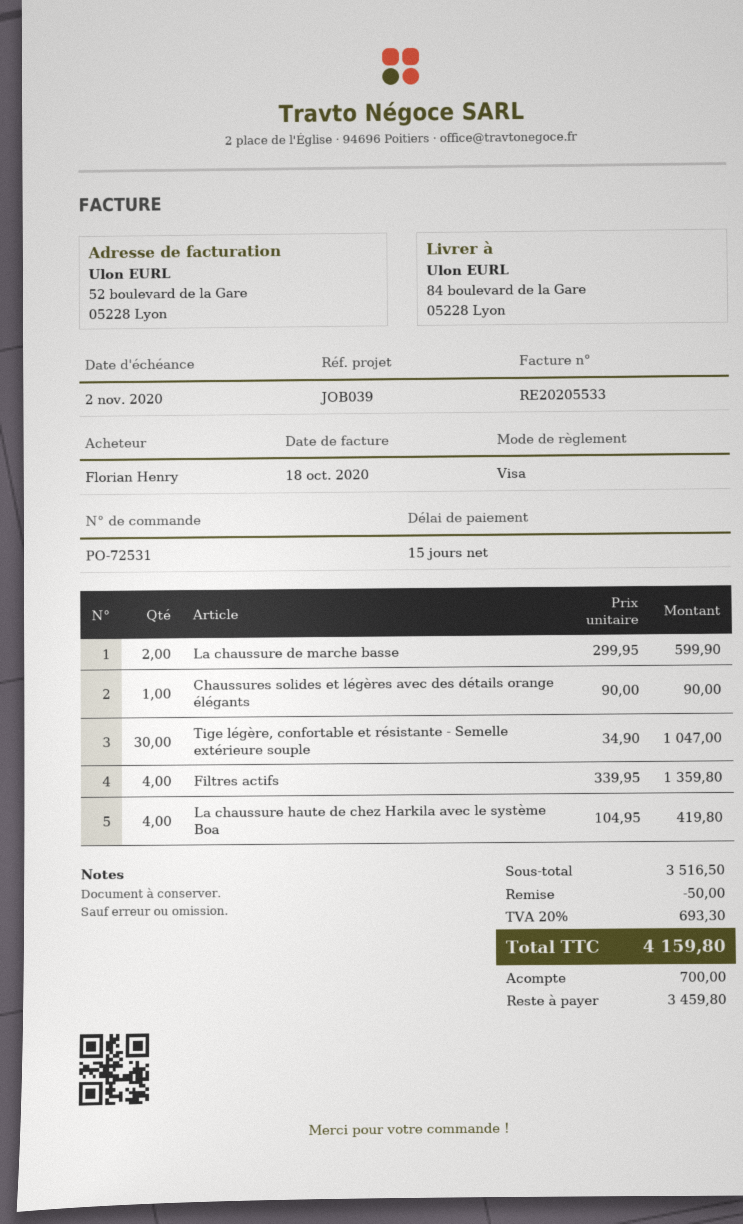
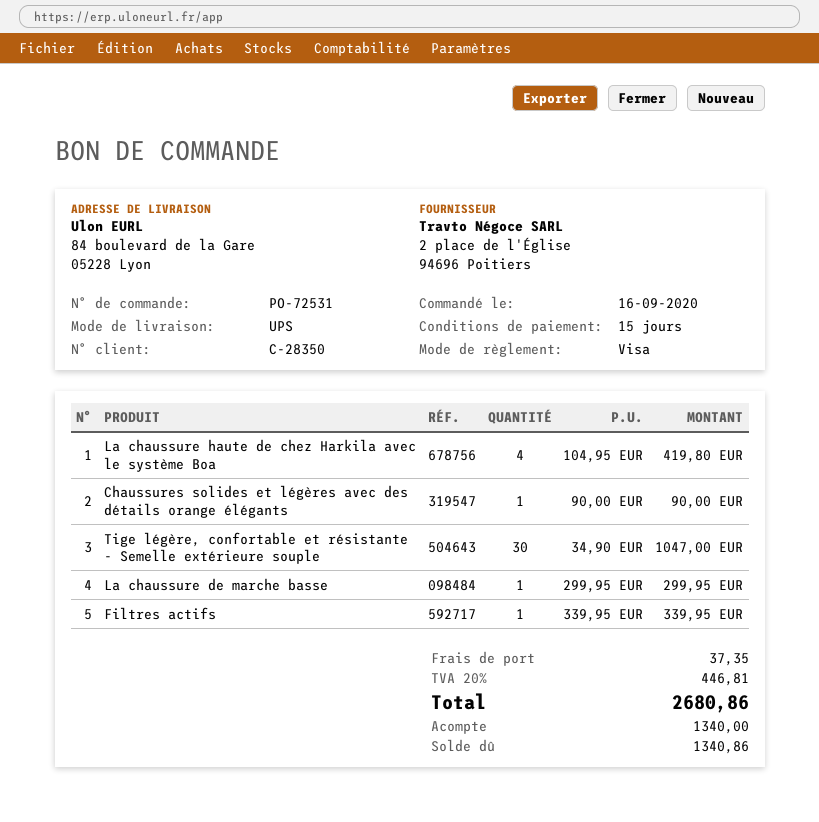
La chaussure de marche basse: 2 x 299.95 = 599.90 -> 1 x 299.95 = 299.95
Filtres actifs: 4 x 339.95 = 1359.80 -> 1 x 339.95 = 339.95
discount: 50.00 -> none
shipping: none -> 37.35
tax: 20% = 693.30 -> 20% = 446.81
total: 4159.80 -> 2680.86
deposit: 700.00 -> 1340.00
balance: 3459.80 -> 1340.86

